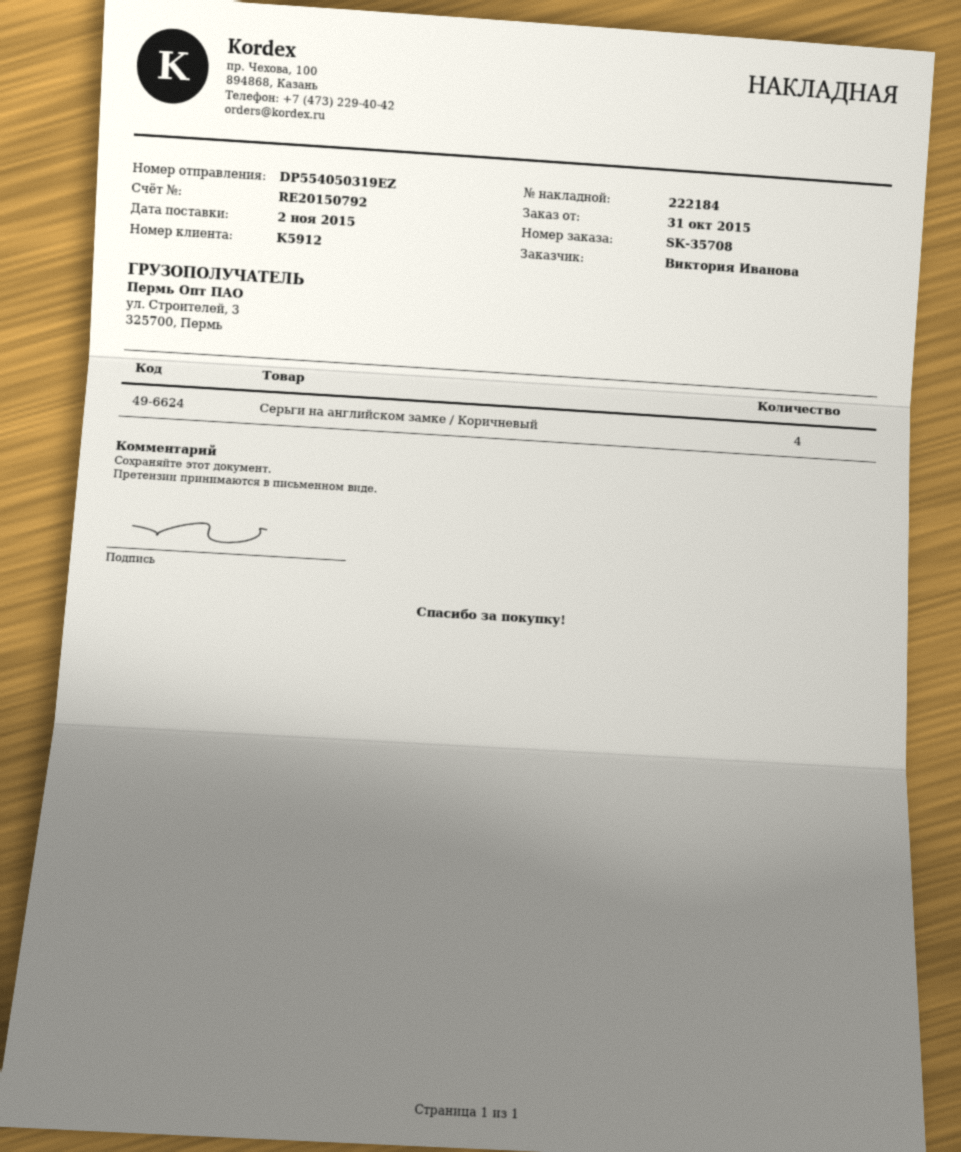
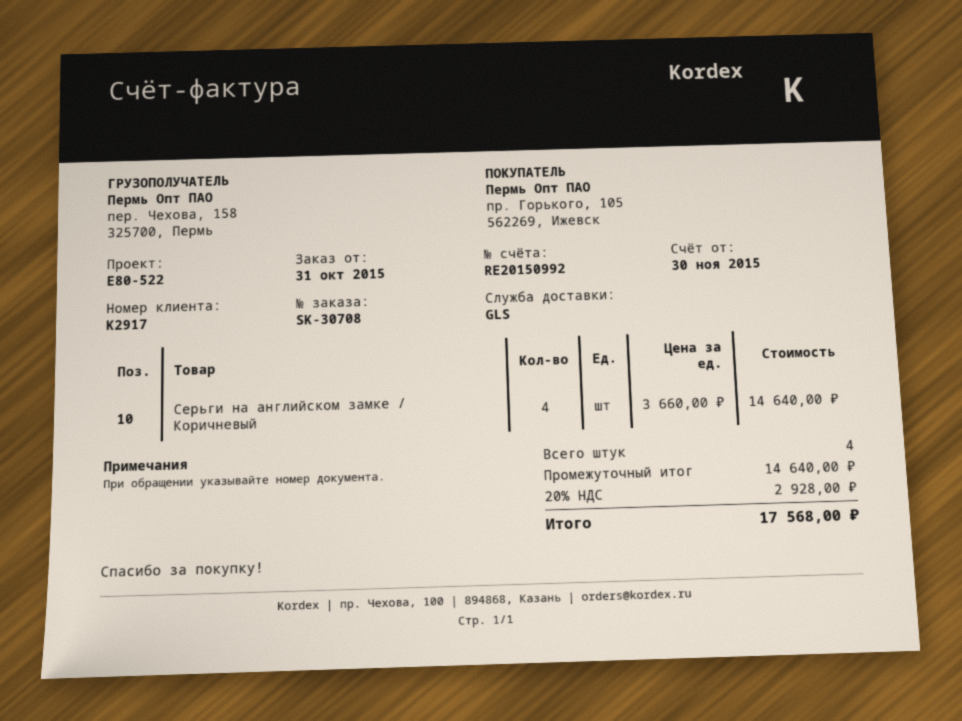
order number: SK-35708 -> SK-30708
invoice number: RE20150792 -> RE20150992
customer number: K5912 -> K2917
ship to: ул. Строителей, 3, 325700, Пермь -> пер. Чехова, 158, 325700, Пермь

